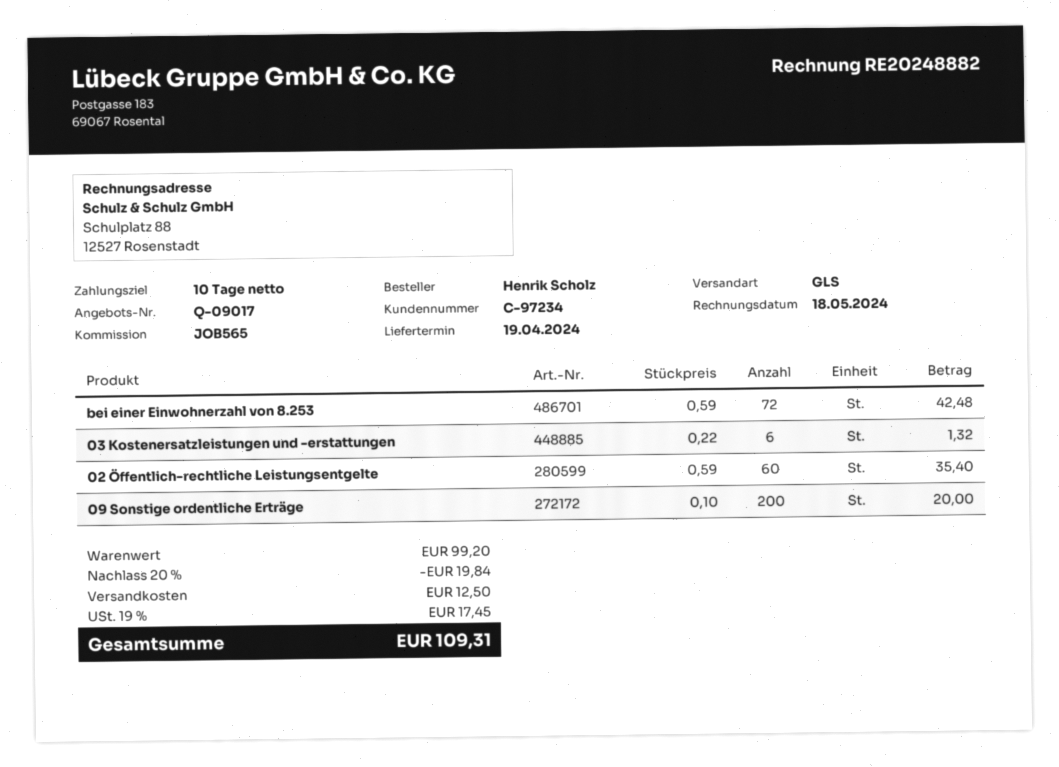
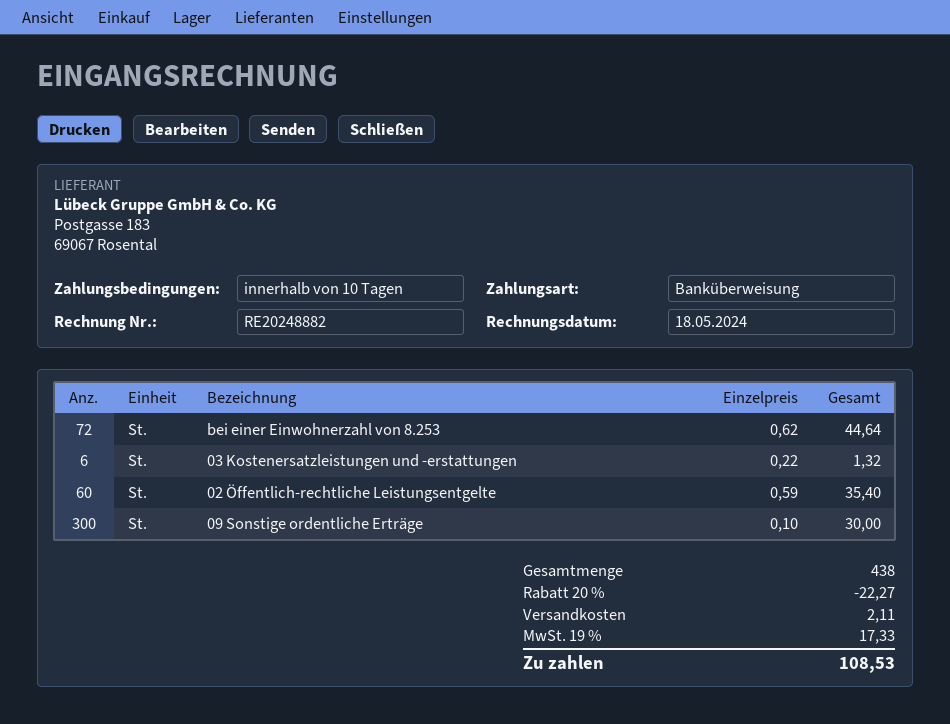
bei einer Einwohnerzahl von 8.253: 72 x 0.59 = 42.48 -> 72 x 0.62 = 44.64
09 Sonstige ordentliche Erträge: 200 x 0.10 = 20.00 -> 300 x 0.10 = 30.00
discount: 20% = 19.84 -> 20% = 22.27
shipping: 12.50 -> 2.11
tax: 19% = 17.45 -> 19% = 17.33
total: 109.31 -> 108.53

